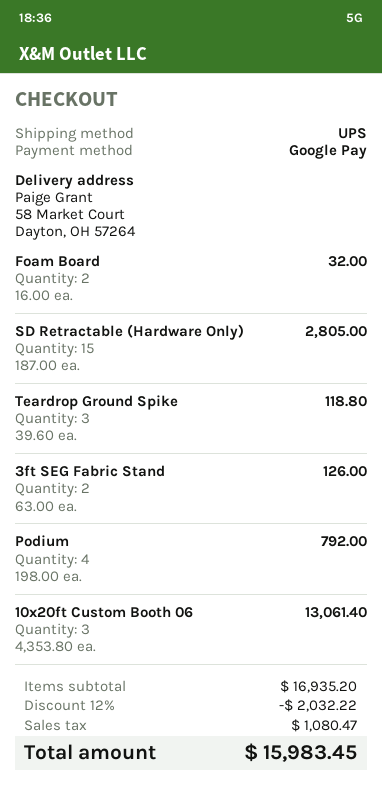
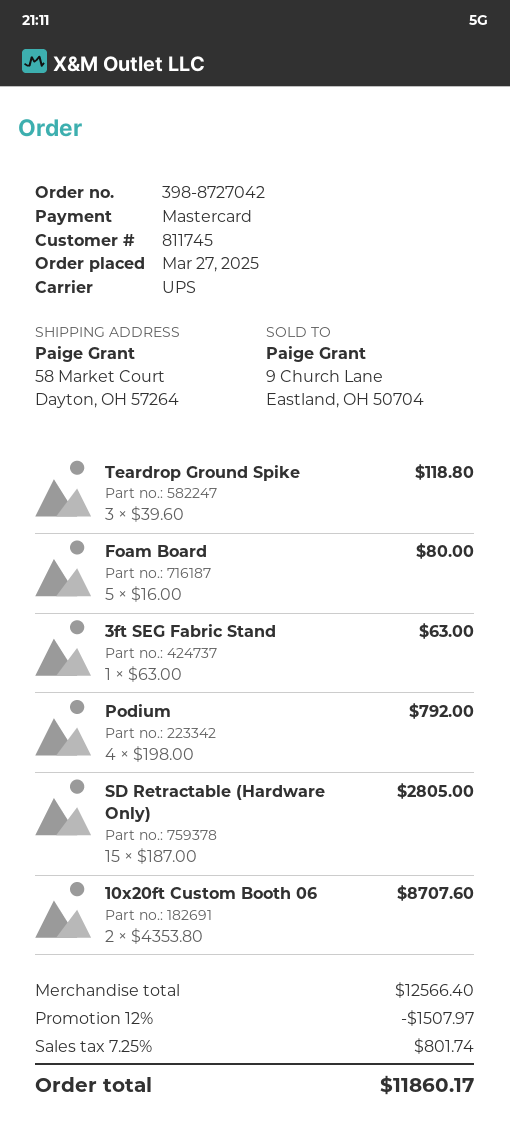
payment method: Google Pay -> Mastercard
Foam Board: 2 x 16.00 = 32.00 -> 5 x 16.00 = 80.00
3ft SEG Fabric Stand: 2 x 63.00 = 126.00 -> 1 x 63.00 = 63.00
10x20ft Custom Booth 06: 3 x 4353.80 = 13061.40 -> 2 x 4353.80 = 8707.60
subtotal: 16935.20 -> 12566.40
discount: 12% = 2032.22 -> 12% = 1507.97
tax: 1080.47 -> 801.74
total: 15983.45 -> 11860.17

